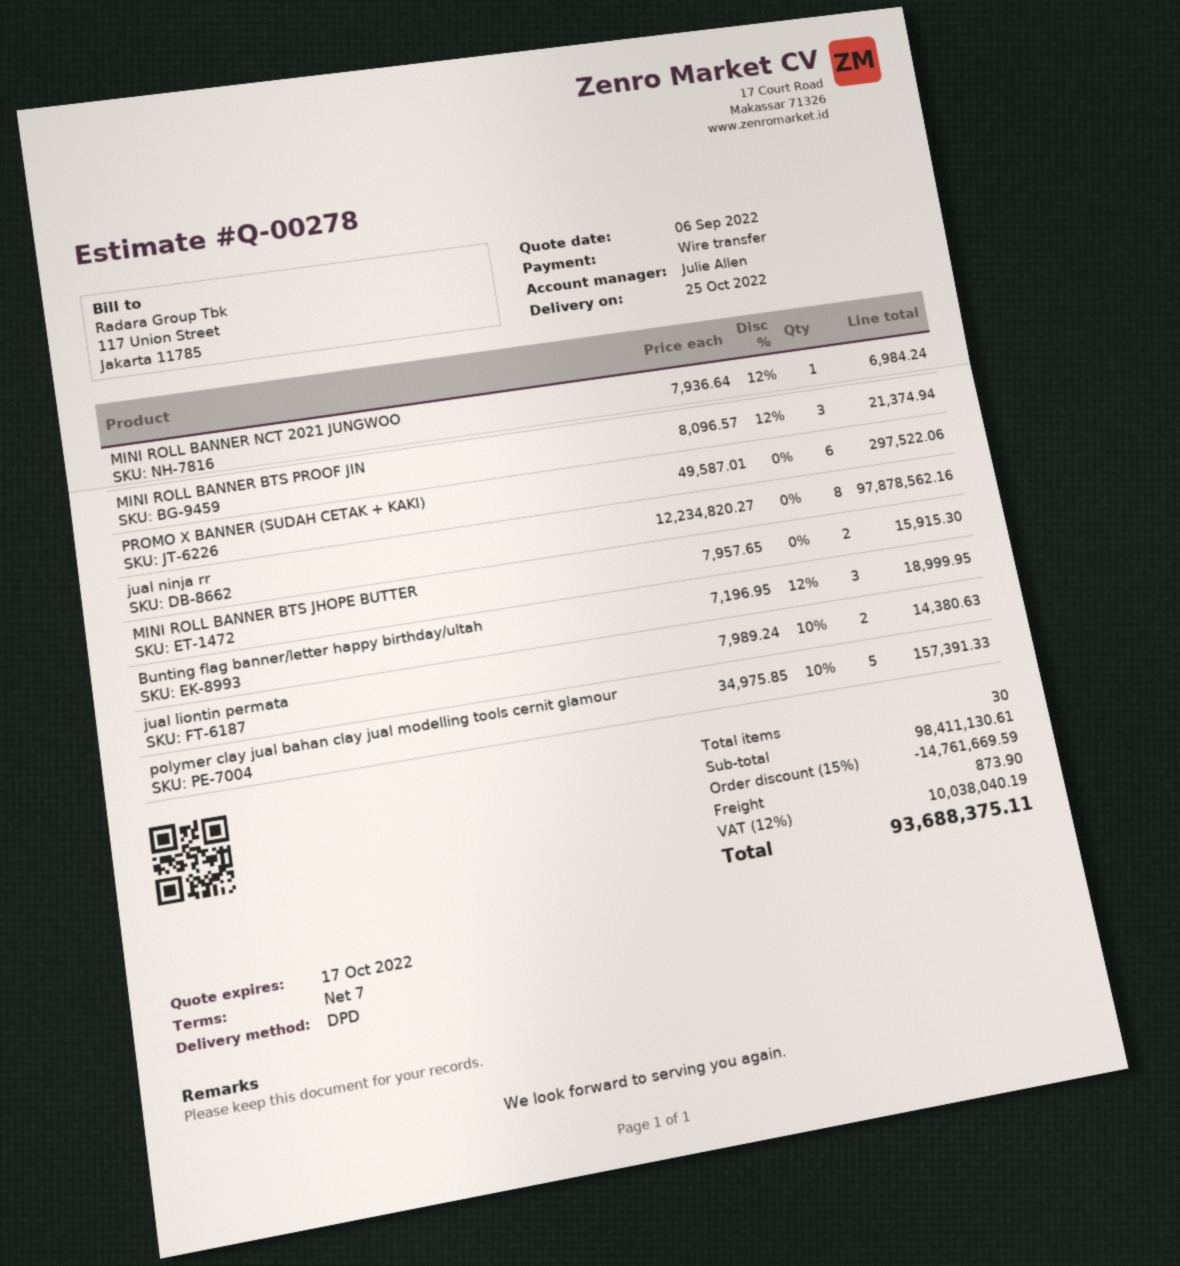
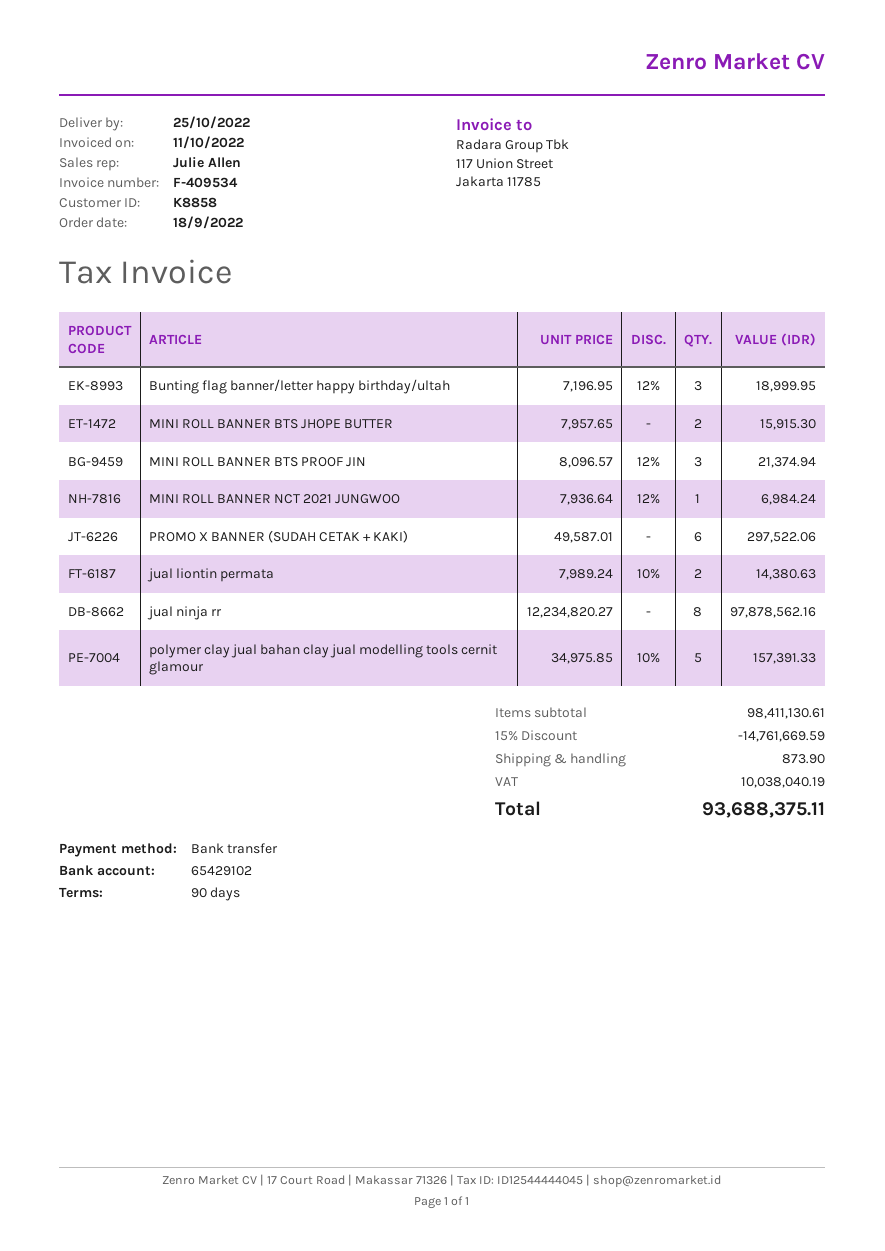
payment terms: 7 days -> 90 days

